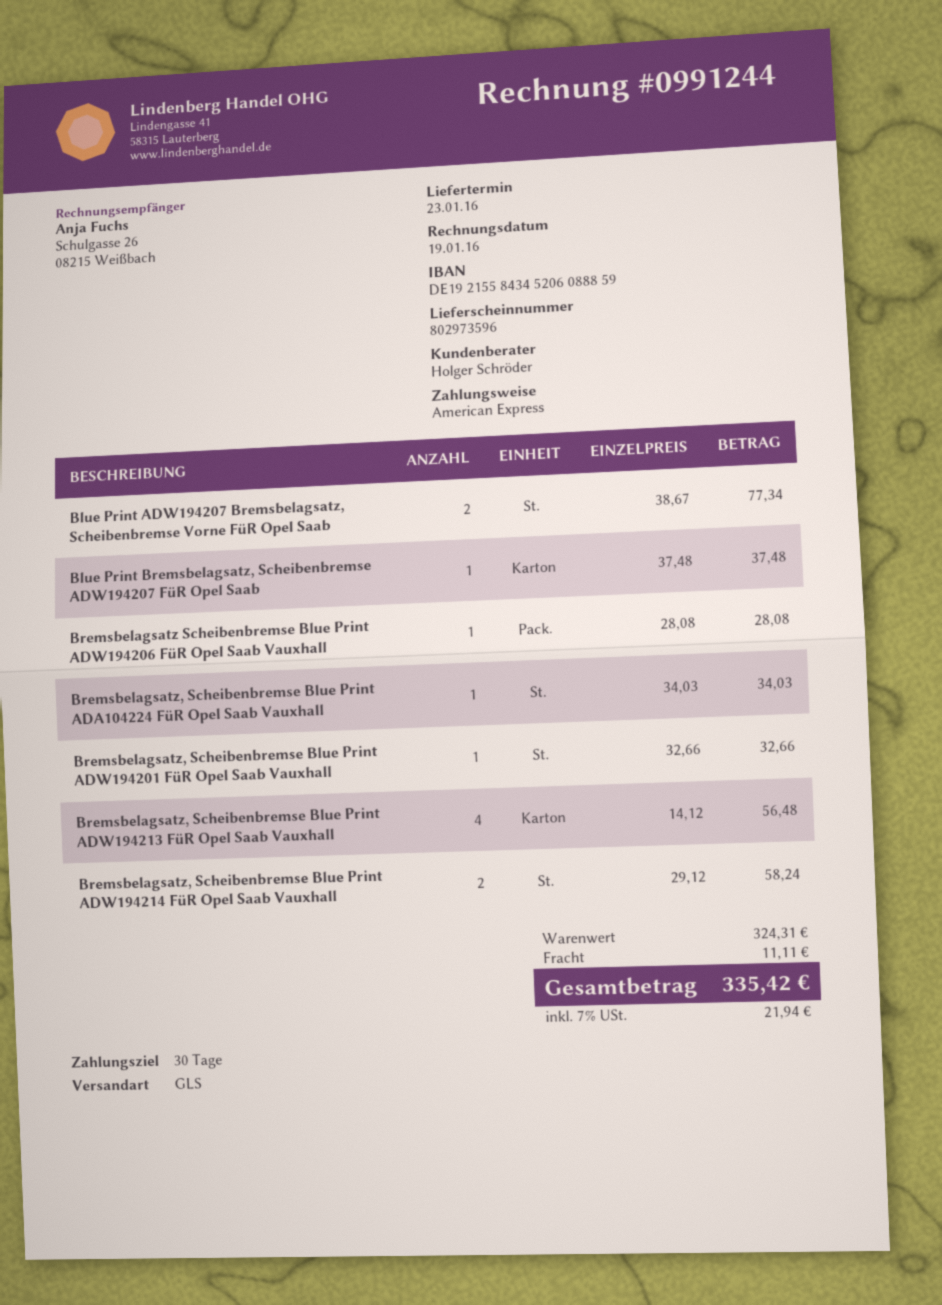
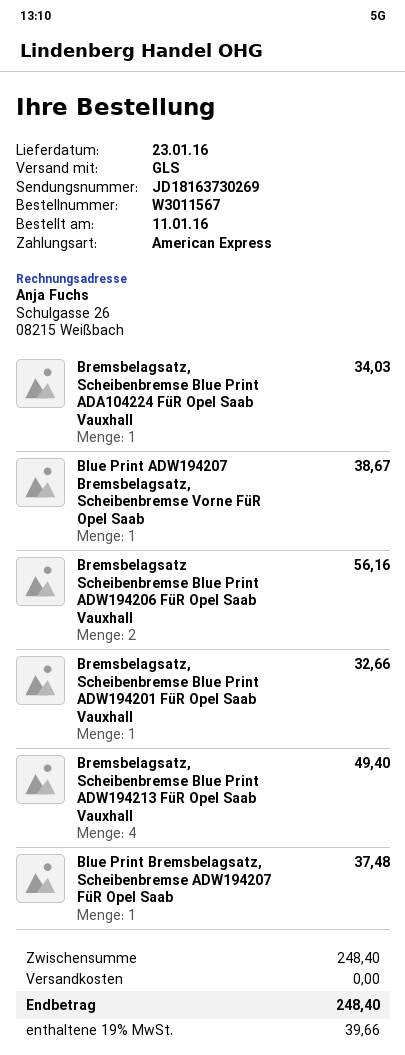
Blue Print ADW194207 Bremsbelagsatz, Scheibenbremse Vorne FüR Opel Saab: 2 for 77.34 -> 1 for 38.67
Bremsbelagsatz Scheibenbremse Blue Print ADW194206 FüR Opel Saab Vauxhall: 1 for 28.08 -> 2 for 56.16
Bremsbelagsatz, Scheibenbremse Blue Print ADW194213 FüR Opel Saab Vauxhall: 4 for 56.48 -> 4 for 49.40
Bremsbelagsatz, Scheibenbremse Blue Print ADW194214 FüR Opel Saab Vauxhall: 2 for 58.24 -> none
subtotal: 324.31 -> 248.40
shipping: 11.11 -> 0.00
tax: 7% = 21.94 -> 19% = 39.66
total: 335.42 -> 248.40

